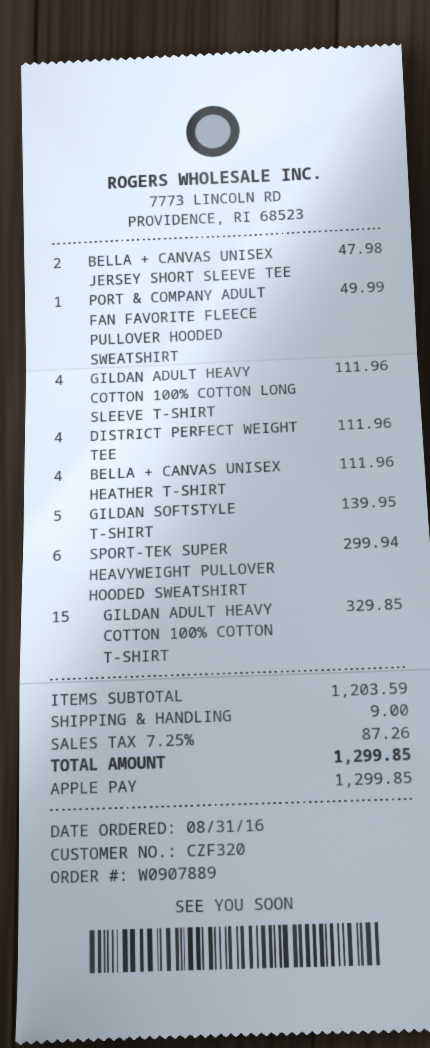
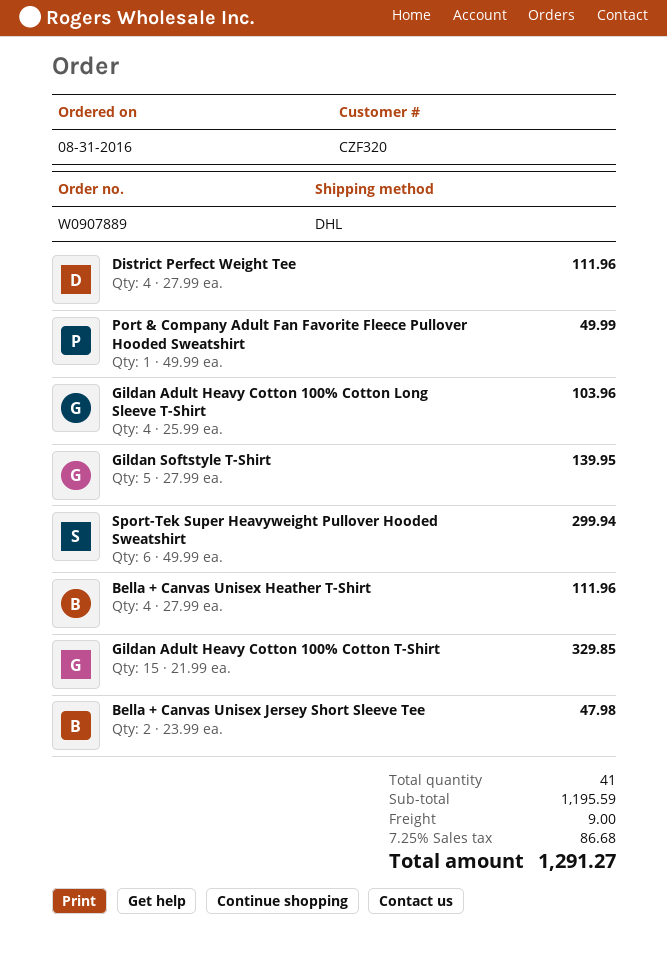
GILDAN ADULT HEAVY COTTON 100% COTTON LONG SLEEVE T-SHIRT: 4 for 111.96 -> 4 for 103.96
subtotal: 1203.59 -> 1195.59
tax: 7.25% = 87.26 -> 7.25% = 86.68
total: 1299.85 -> 1291.27

